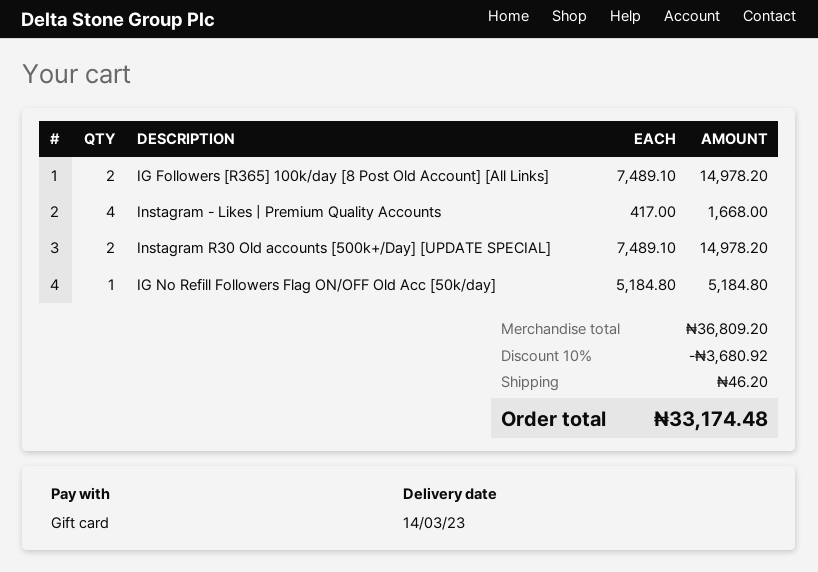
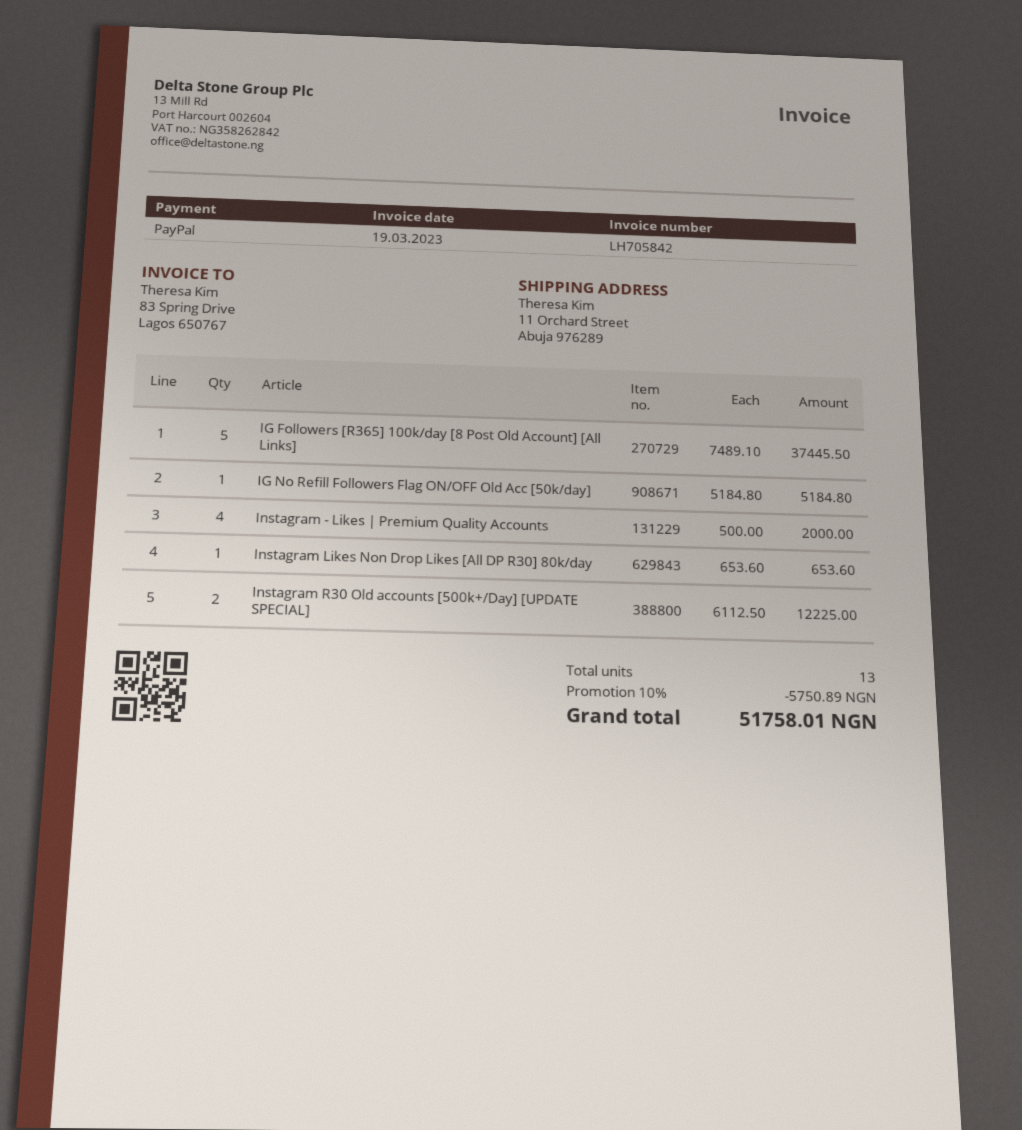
payment method: gift card -> PayPal
IG Followers [R365] 100k/day [8 Post Old Account] [All Links]: 2 x 7489.10 = 14978.20 -> 5 x 7489.10 = 37445.50
Instagram - Likes | Premium Quality Accounts: 4 x 417.00 = 1668.00 -> 4 x 500.00 = 2000.00
Instagram R30 Old accounts [500k+/Day] [UPDATE SPECIAL]: 2 x 7489.10 = 14978.20 -> 2 x 6112.50 = 12225.00
Instagram Likes Non Drop Likes [All DP R30] 80k/day: none -> 1 x 653.60 = 653.60
discount: 10% = 3680.92 -> 10% = 5750.89
shipping: 46.20 -> none
total: 33174.48 -> 51758.01

